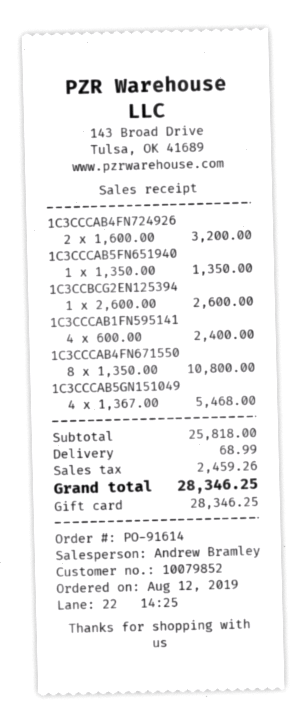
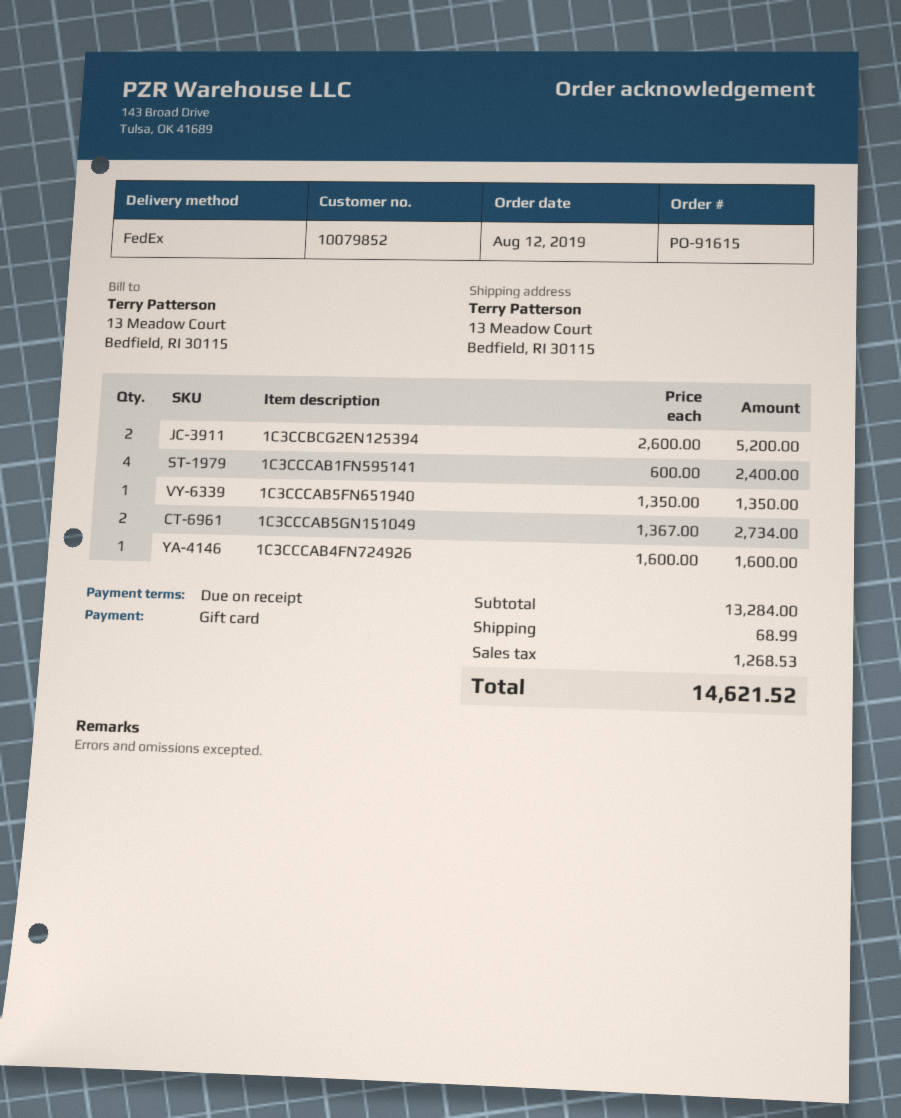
order number: PO-91614 -> PO-91615
1C3CCCAB4FN724926: 2 x 1600.00 = 3200.00 -> 1 x 1600.00 = 1600.00
1C3CCBCG2EN125394: 1 x 2600.00 = 2600.00 -> 2 x 2600.00 = 5200.00
1C3CCCAB4FN671550: 8 x 1350.00 = 10800.00 -> none
1C3CCCAB5GN151049: 4 x 1367.00 = 5468.00 -> 2 x 1367.00 = 2734.00
subtotal: 25818.00 -> 13284.00
tax: 2459.26 -> 1268.53
total: 28346.25 -> 14621.52

